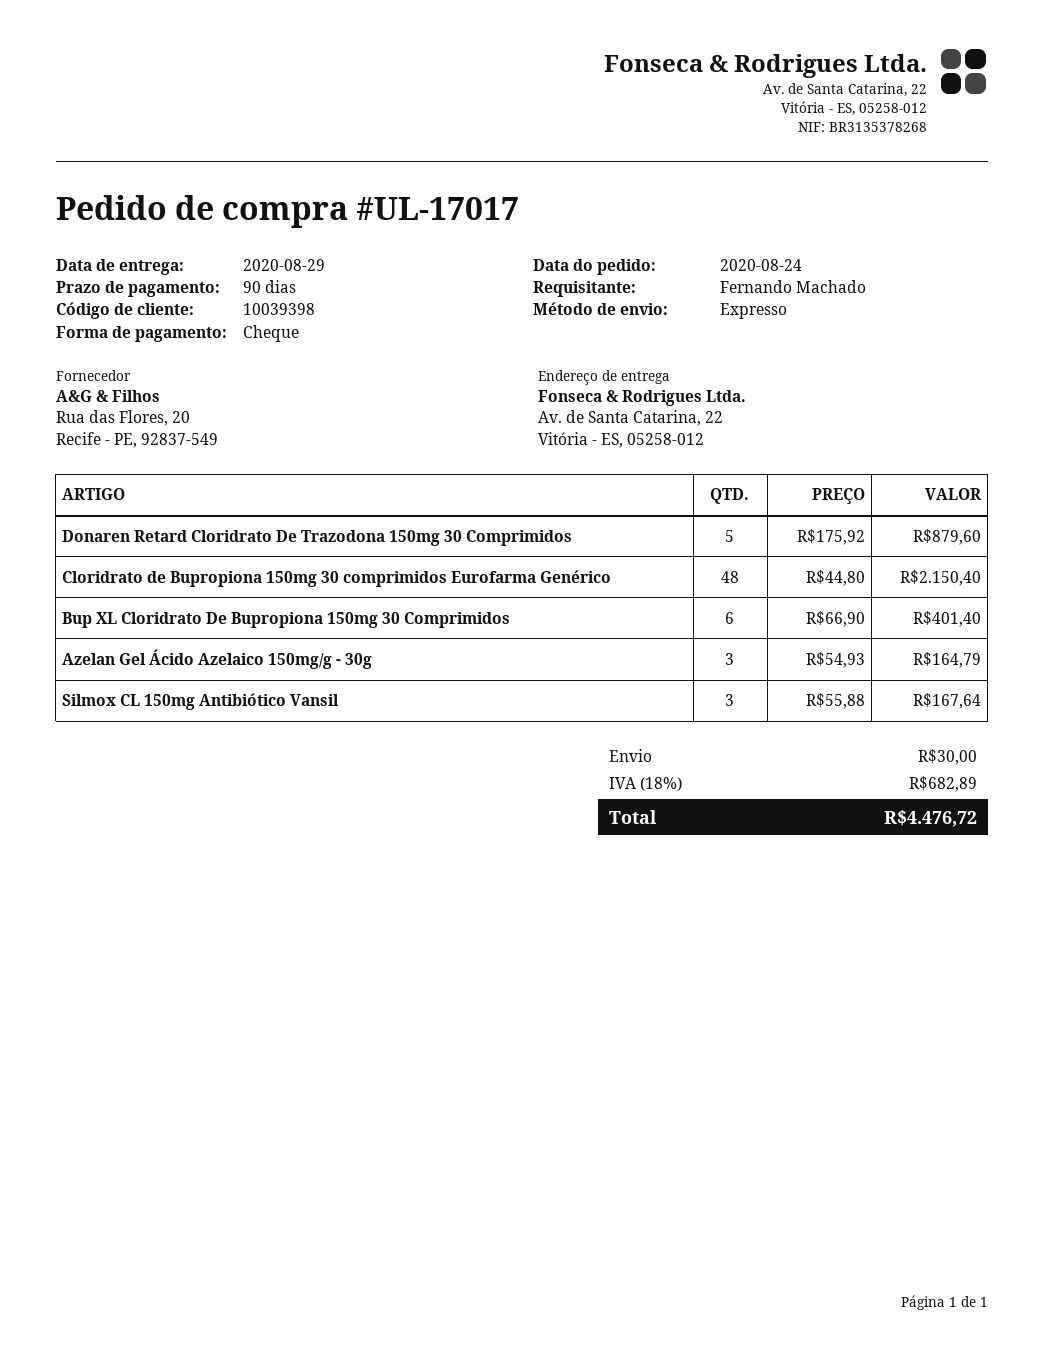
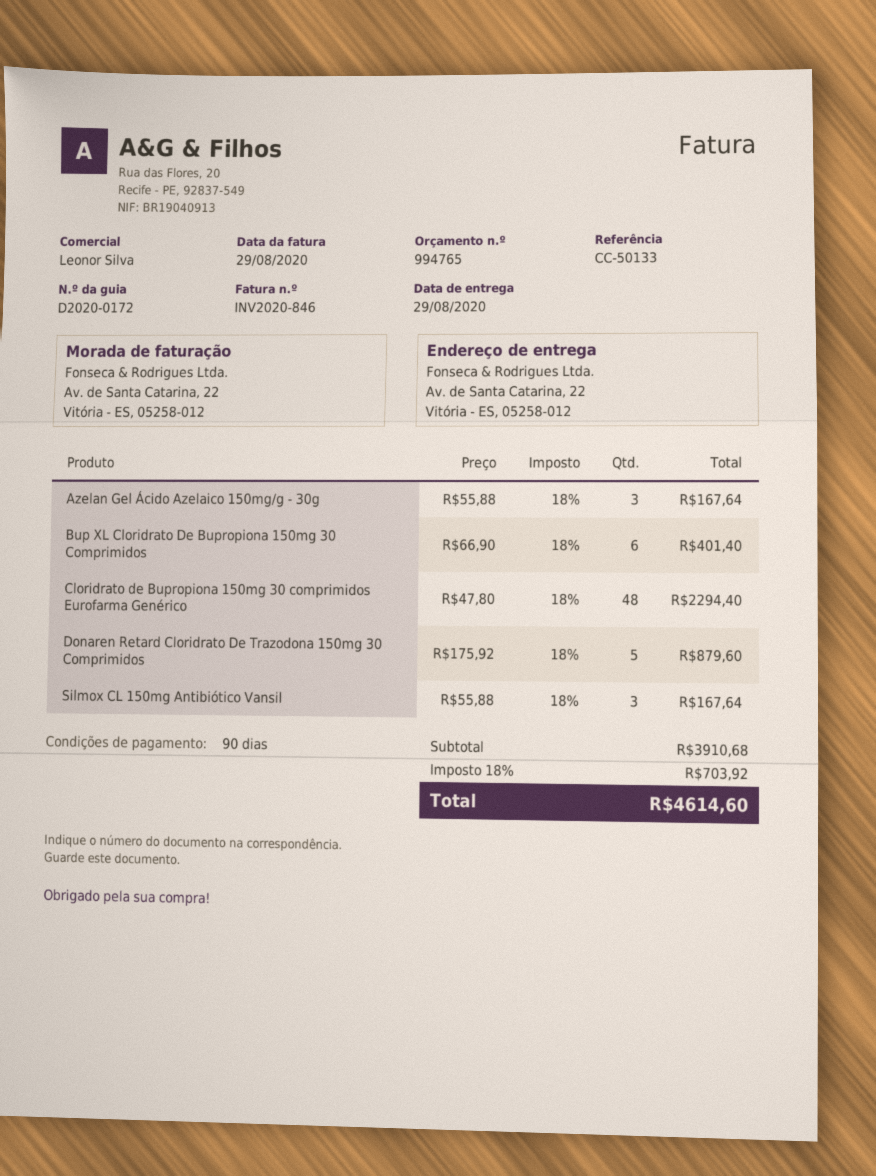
Cloridrato de Bupropiona 150mg 30 comprimidos Eurofarma Genérico: 48 x 44.80 = 2150.40 -> 48 x 47.80 = 2294.40
Azelan Gel Ácido Azelaico 150mg/g - 30g: 3 x 54.93 = 164.79 -> 3 x 55.88 = 167.64
shipping: 30.00 -> none
tax: 18% = 682.89 -> 18% = 703.92
total: 4476.72 -> 4614.60

